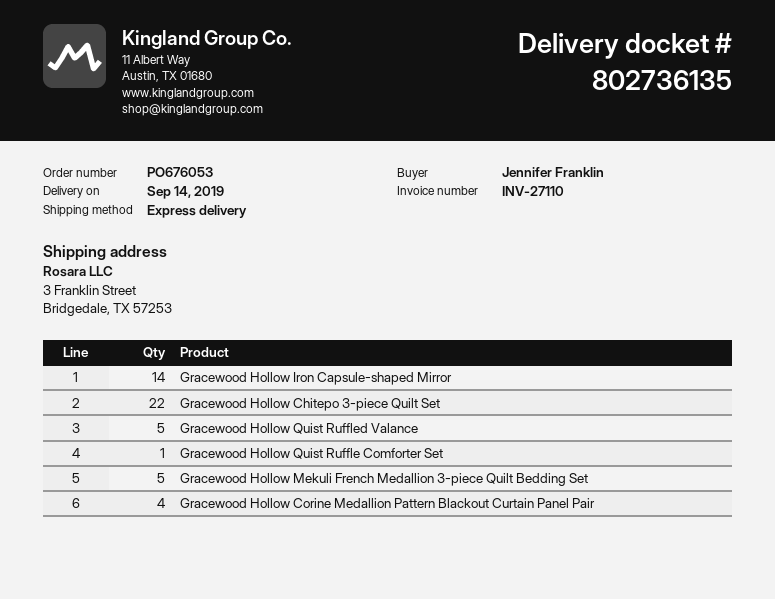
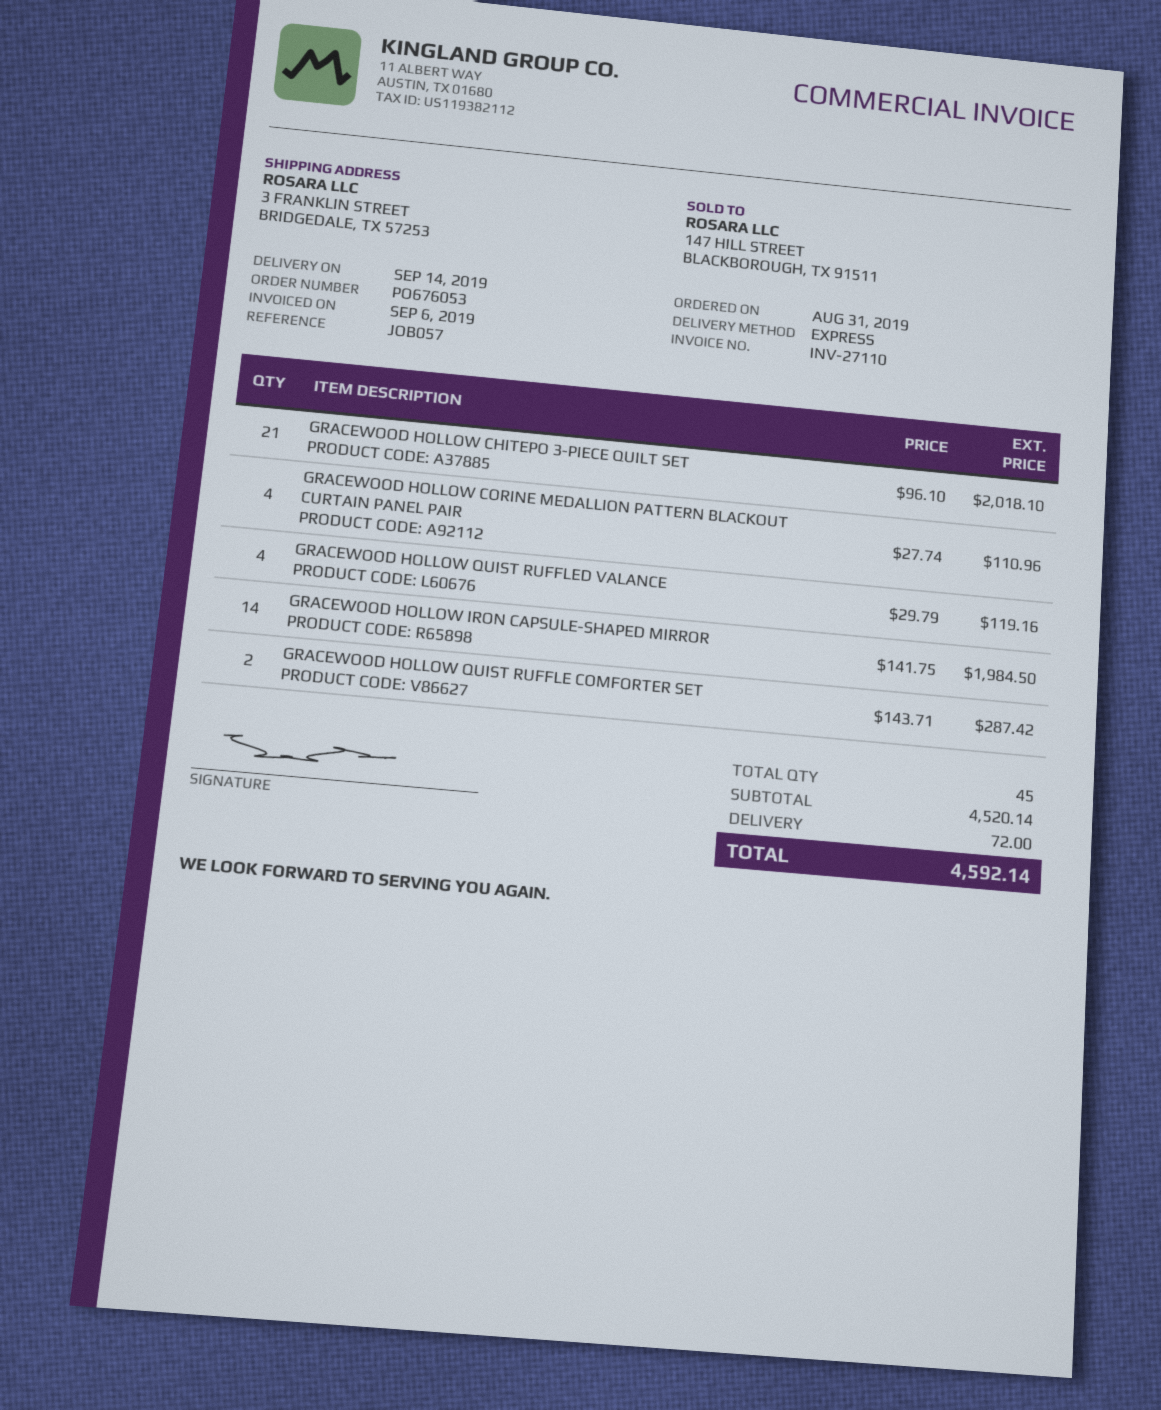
Gracewood Hollow Chitepo 3-piece Quilt Set: 22 -> 21
Gracewood Hollow Quist Ruffled Valance: 5 -> 4
Gracewood Hollow Quist Ruffle Comforter Set: 1 -> 2
Gracewood Hollow Mekuli French Medallion 3-piece Quilt Bedding Set: 5 -> none

